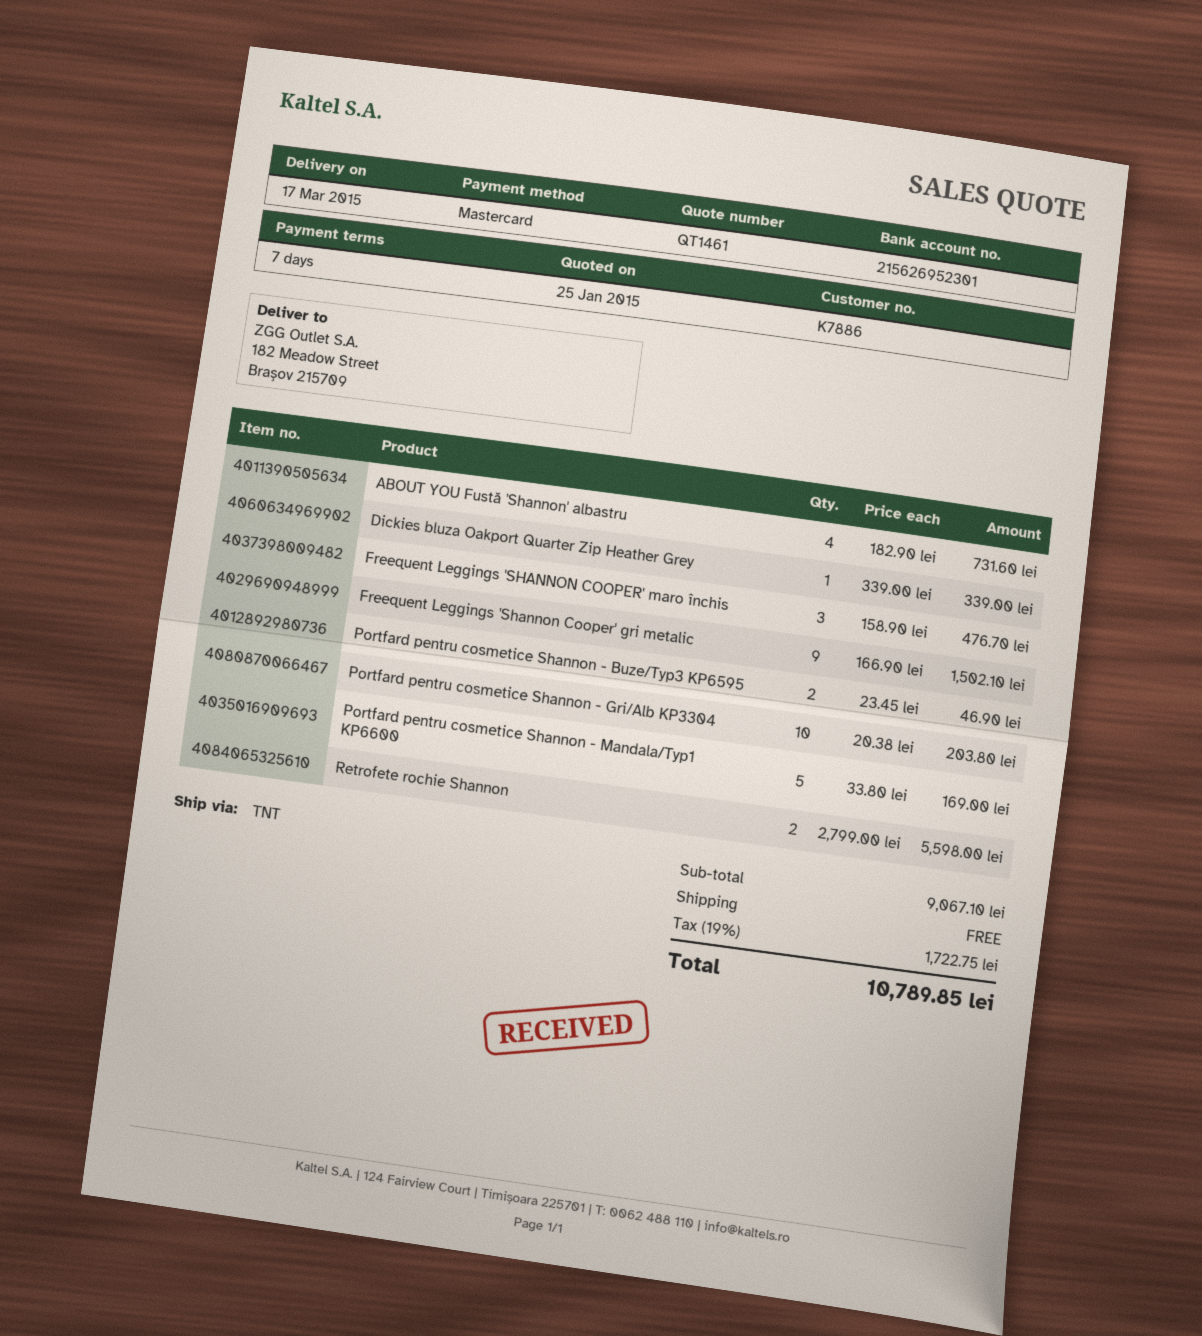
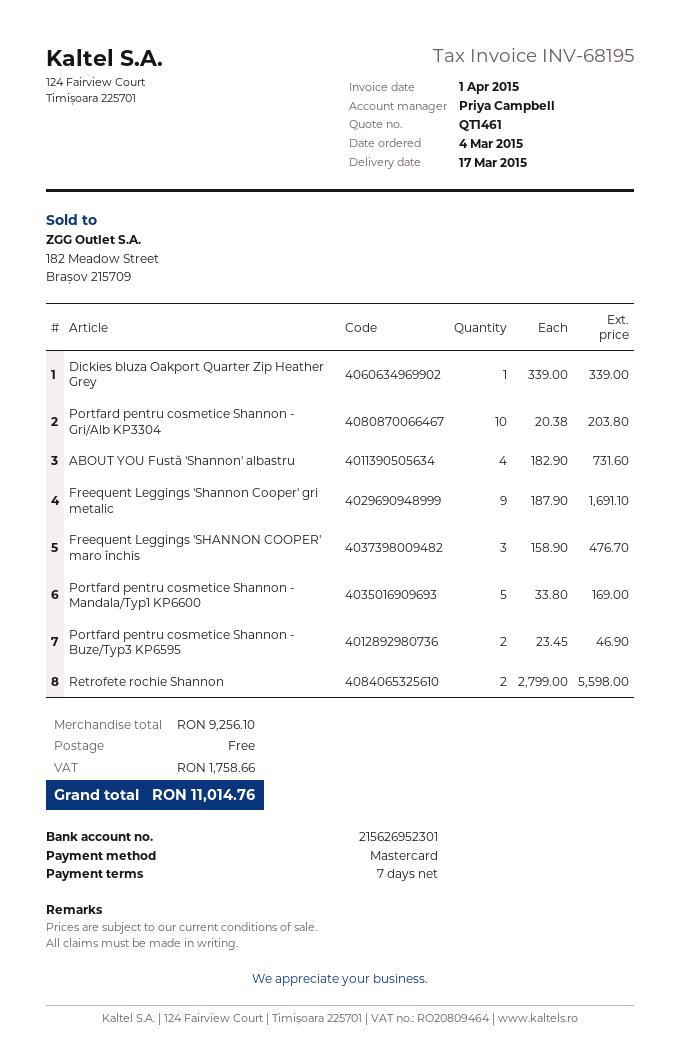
Freequent Leggings 'Shannon Cooper' gri metalic: 9 x 166.90 = 1502.10 -> 9 x 187.90 = 1691.10
subtotal: 9067.10 -> 9256.10
tax: 1722.75 -> 1758.66
total: 10789.85 -> 11014.76

